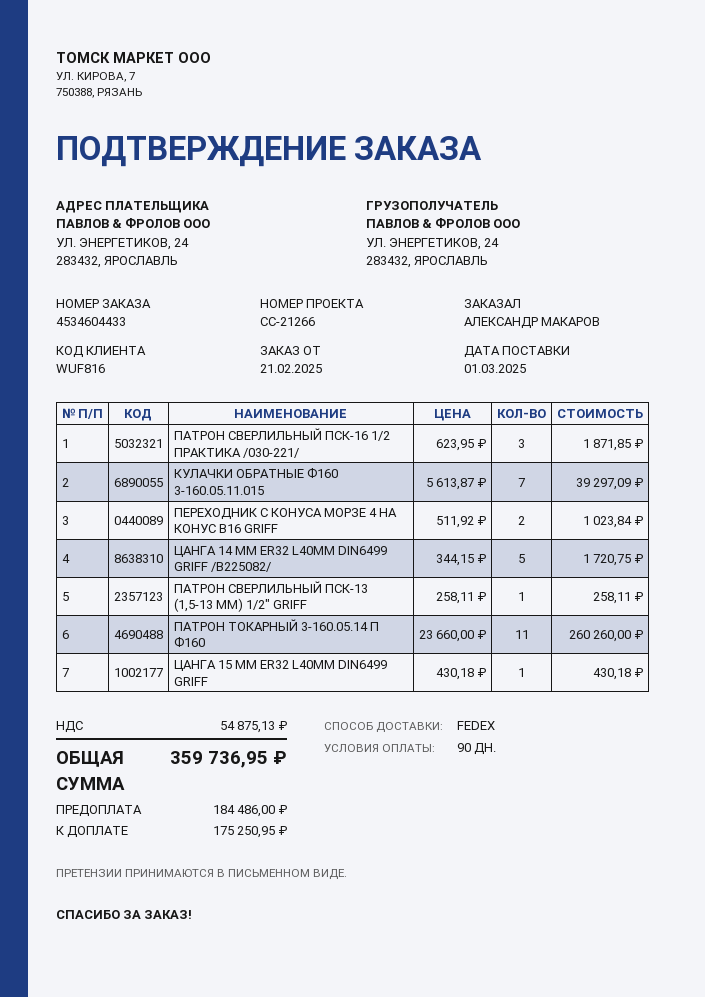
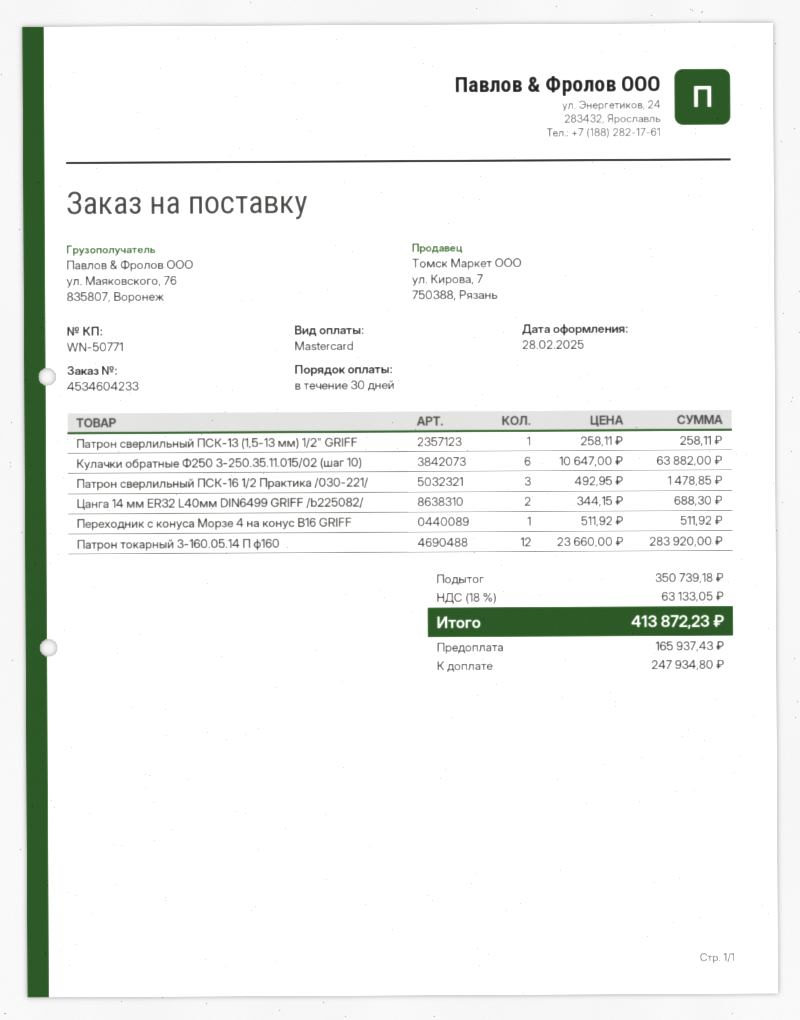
order number: 4534604433 -> 4534604233
order date: 2025-02-21 -> 2025-02-28
payment terms: 90 days -> 30 days
ship to: УЛ. ЭНЕРГЕТИКОВ, 24, 283432, ЯРОСЛАВЛЬ -> ул. Маяковского, 76, 835807, Воронеж
ПАТРОН СВЕРЛИЛЬНЫЙ ПСК-16 1/2 ПРАКТИКА /030-221/: 3 x 623.95 = 1871.85 -> 3 x 492.95 = 1478.85
КУЛАЧКИ ОБРАТНЫЕ Ф160 3-160.05.11.015: 7 x 5613.87 = 39297.09 -> none
ПЕРЕХОДНИК С КОНУСА МОРЗЕ 4 НА КОНУС В16 GRIFF: 2 x 511.92 = 1023.84 -> 1 x 511.92 = 511.92
ЦАНГА 14 ММ ER32 L40ММ DIN6499 GRIFF /B225082/: 5 x 344.15 = 1720.75 -> 2 x 344.15 = 688.30
ПАТРОН ТОКАРНЫЙ 3-160.05.14 П Ф160: 11 x 23660.00 = 260260.00 -> 12 x 23660.00 = 283920.00
ЦАНГА 15 ММ ER32 L40ММ DIN6499 GRIFF: 1 x 430.18 = 430.18 -> none
Кулачки обратные Ф250 3-250.35.11.015/02 (шаг 10): none -> 6 x 10647.00 = 63882.00
tax: 54875.13 -> 63133.05
total: 359736.95 -> 413872.23
deposit: 184486.00 -> 165937.43
balance: 175250.95 -> 247934.80

